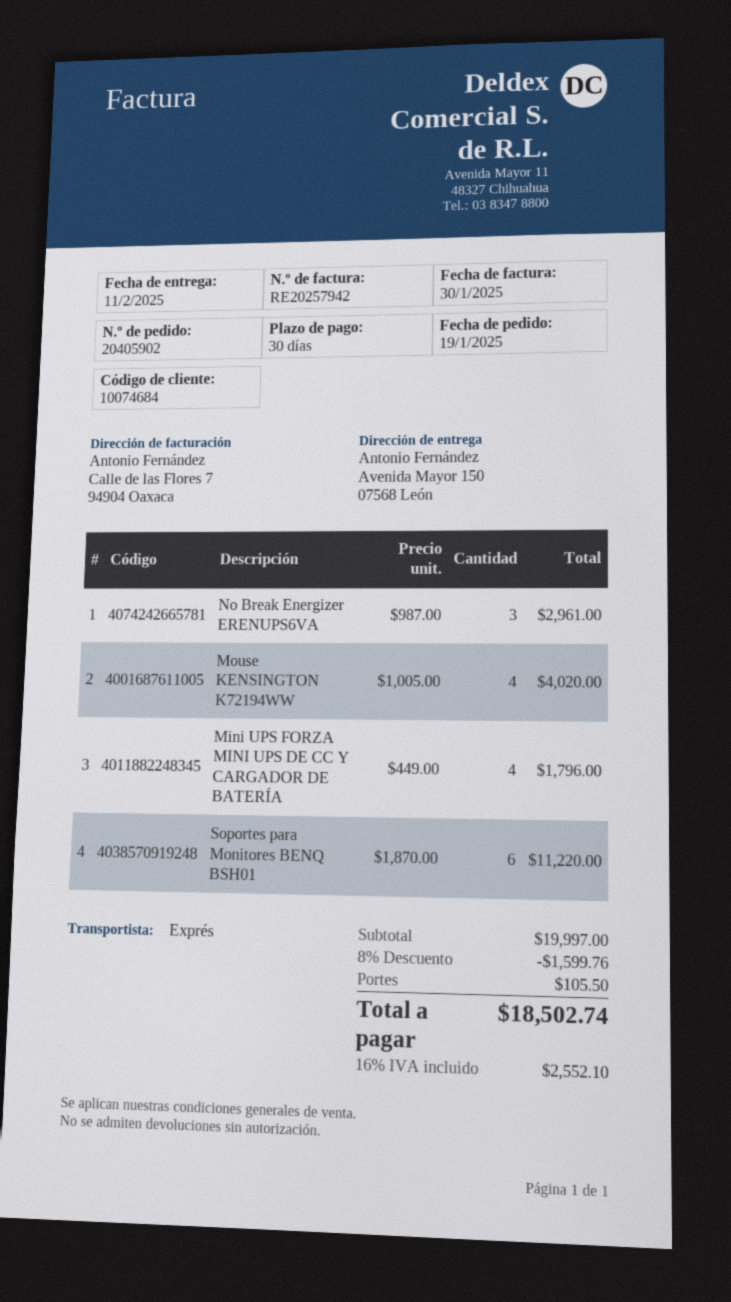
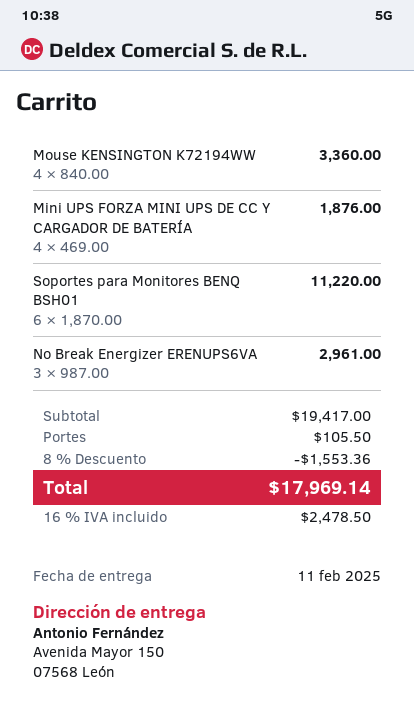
Mouse KENSINGTON K72194WW: 4 x 1005.00 = 4020.00 -> 4 x 840.00 = 3360.00
Mini UPS FORZA MINI UPS DE CC Y CARGADOR DE BATERÍA: 4 x 449.00 = 1796.00 -> 4 x 469.00 = 1876.00
subtotal: 19997.00 -> 19417.00
discount: 8% = 1599.76 -> 8% = 1553.36
tax: 16% = 2552.10 -> 16% = 2478.50
total: 18502.74 -> 17969.14

